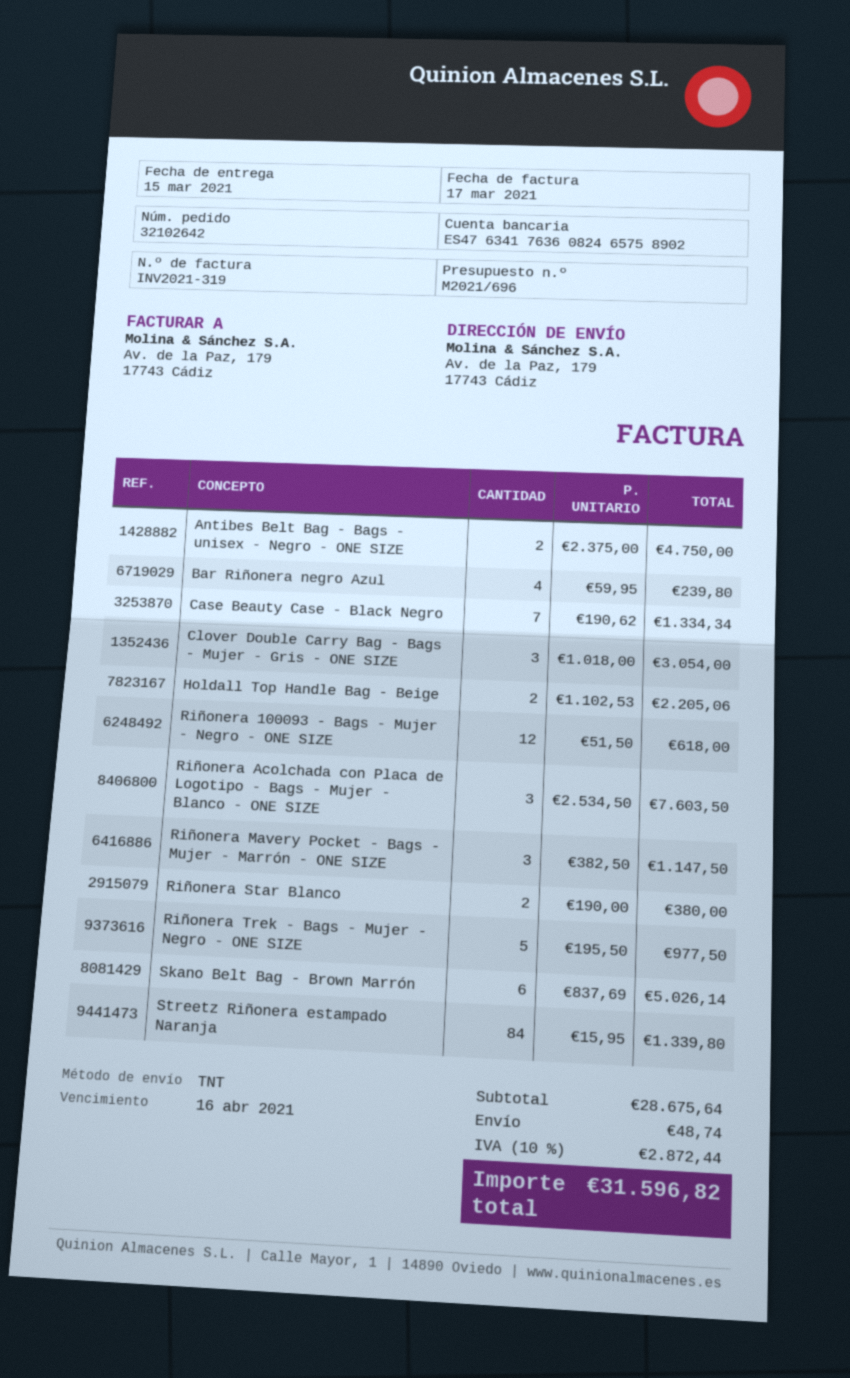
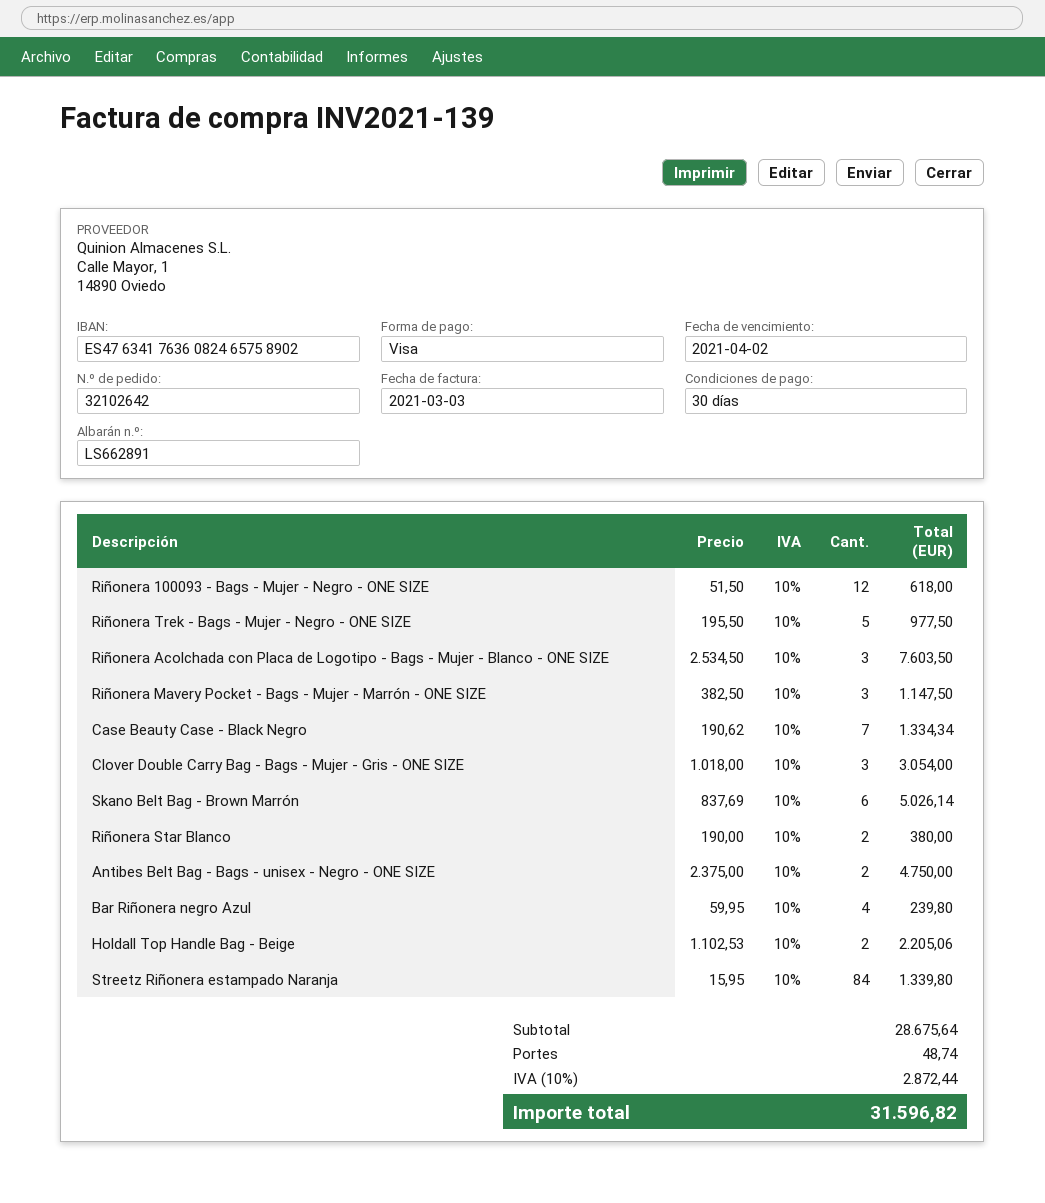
invoice number: INV2021-319 -> INV2021-139
invoice date: 2021-03-17 -> 2021-03-03
due date: 2021-04-16 -> 2021-04-02

